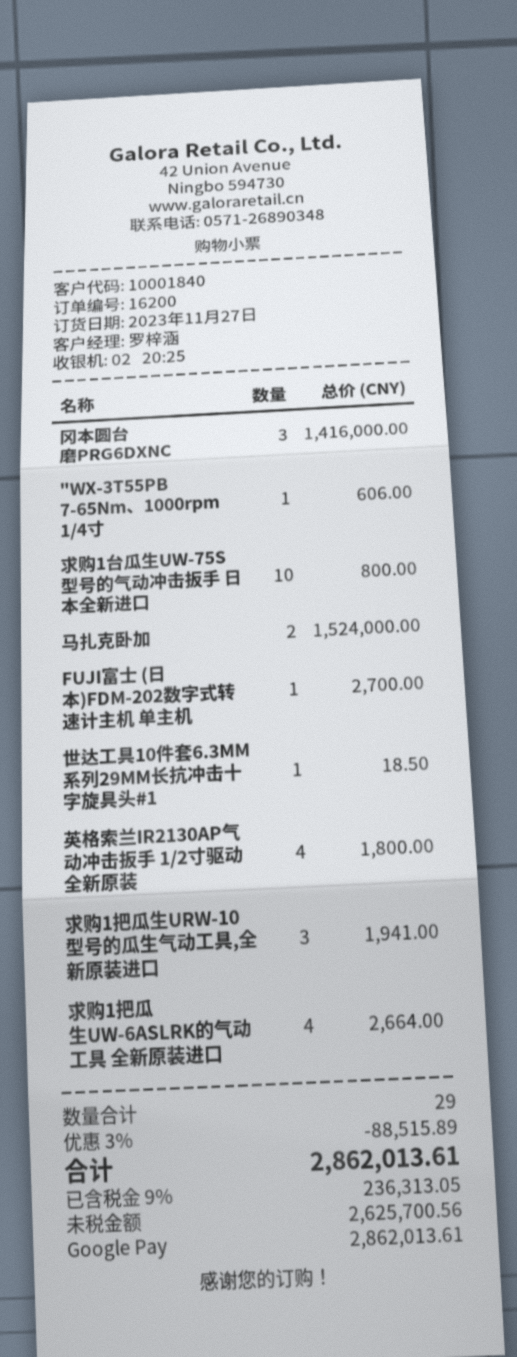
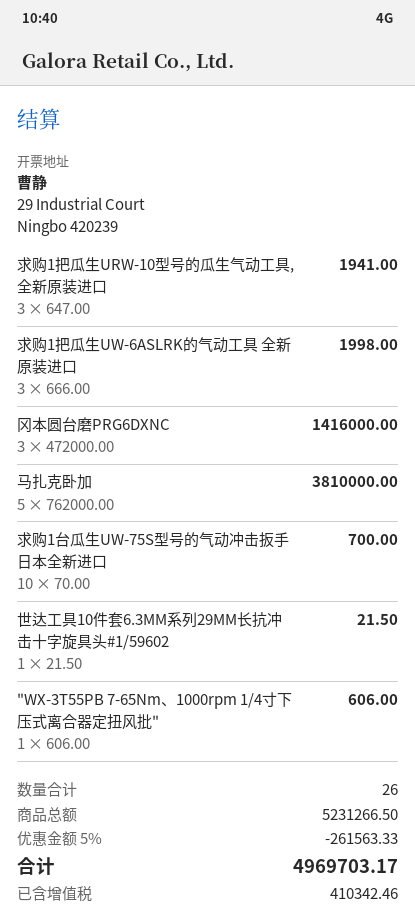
求购1台瓜生UW-75S型号的气动冲击扳手 日本全新进口: 10 for 800.00 -> 10 for 700.00
马扎克卧加: 2 for 1524000.00 -> 5 for 3810000.00
FUJI富士 (日本)FDM-202数字式转速计主机 单主机: 1 for 2700.00 -> none
世达工具10件套6.3MM系列29MM长抗冲击十字旋具头#1: 1 for 18.50 -> 1 for 21.50
英格索兰IR2130AP气动冲击扳手 1/2寸驱动 全新原装: 4 for 1800.00 -> none
求购1把瓜生UW-6ASLRK的气动工具 全新原装进口: 4 for 2664.00 -> 3 for 1998.00
total quantity: 29 -> 26
discount: 3% = 88515.89 -> 5% = 261563.33
tax: 236313.05 -> 410342.46
total: 2862013.61 -> 4969703.17

